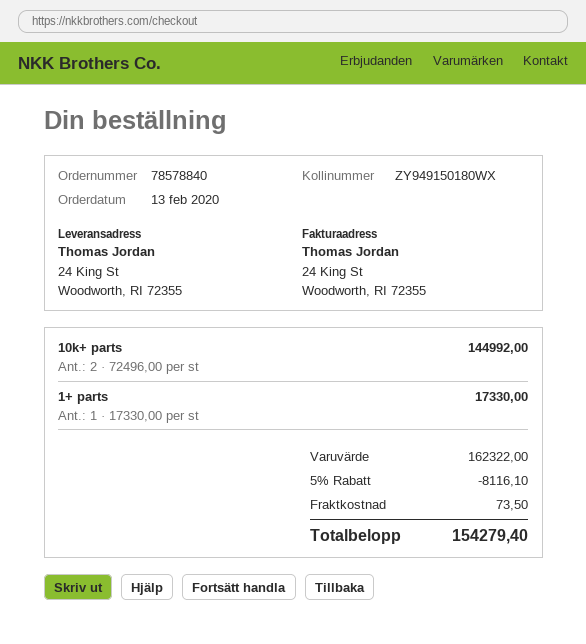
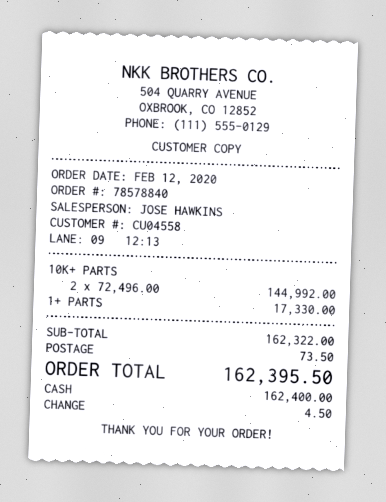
order date: 2020-02-13 -> 2020-02-12
discount: 5% = 8116.10 -> none
total: 154279.40 -> 162395.50

